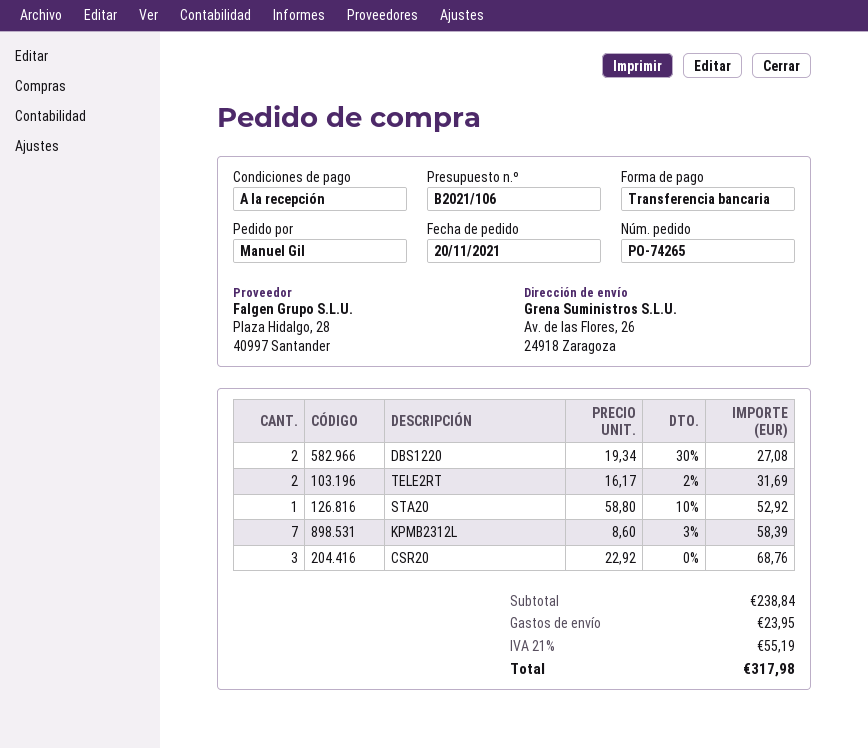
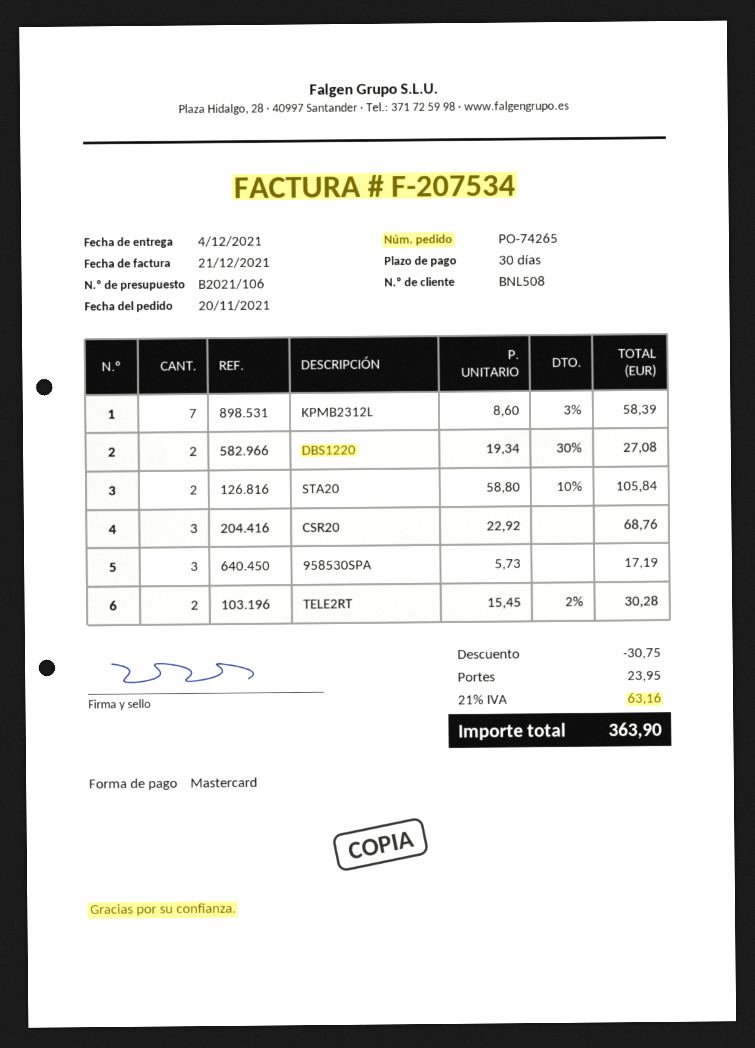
payment terms: on receipt -> 30 days
payment method: bank transfer -> Mastercard
TELE2RT: 2 x 16.17 - 2% = 31.69 -> 2 x 15.45 - 2% = 30.28
STA20: 1 x 58.80 - 10% = 52.92 -> 2 x 58.80 - 10% = 105.84
958530SPA: none -> 3 x 5.73 = 17.19
discount: none -> 30.75
tax: 21% = 55.19 -> 21% = 63.16
total: 317.98 -> 363.90

